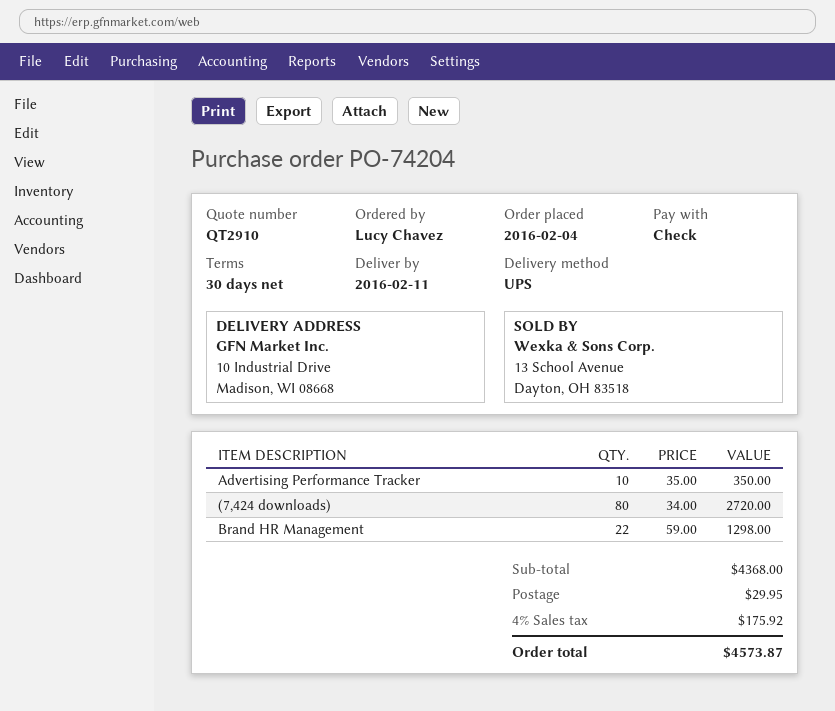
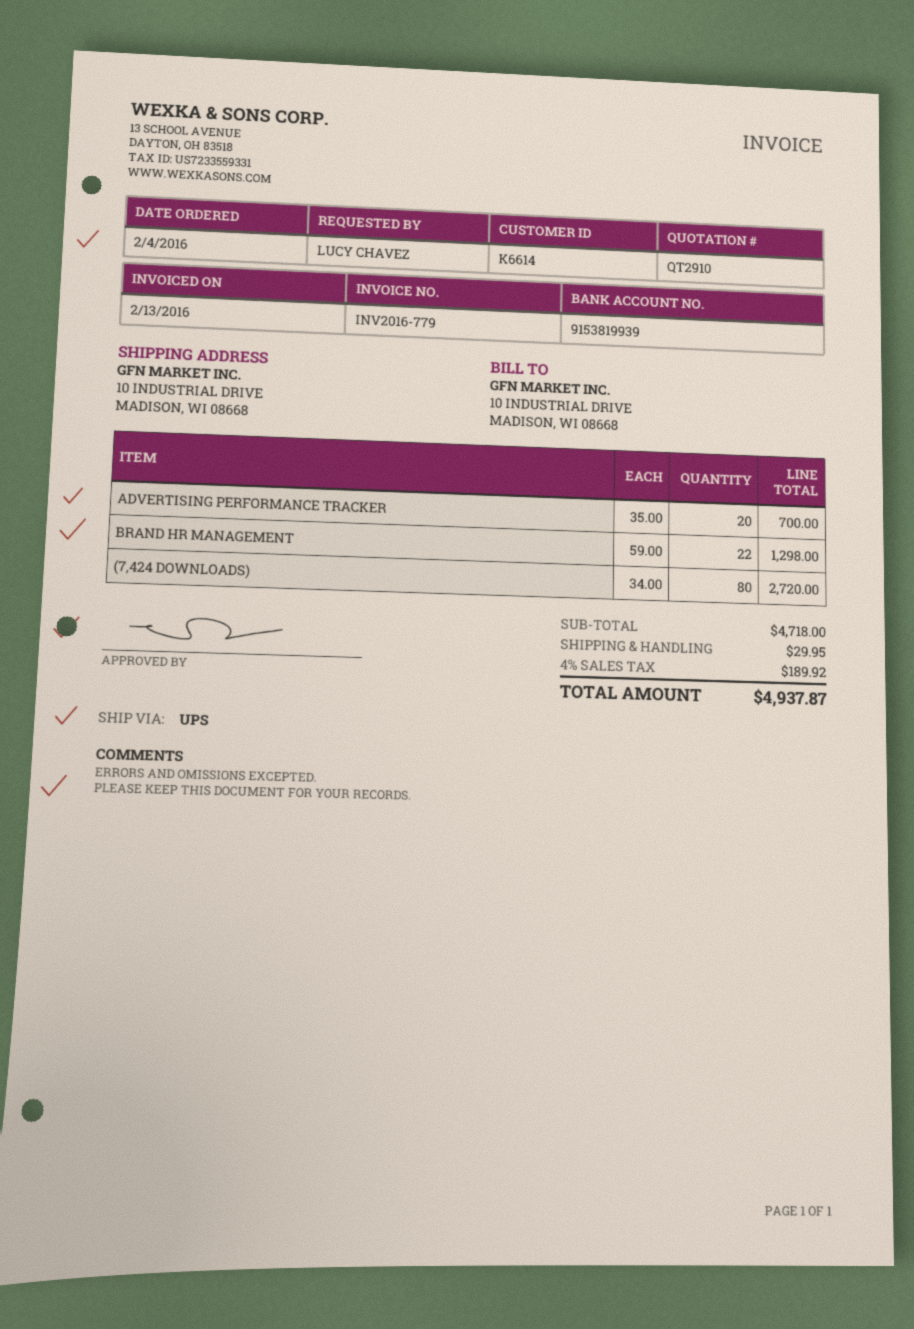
Advertising Performance Tracker: 10 x 35.00 = 350.00 -> 20 x 35.00 = 700.00
subtotal: 4368.00 -> 4718.00
tax: 4% = 175.92 -> 4% = 189.92
total: 4573.87 -> 4937.87

